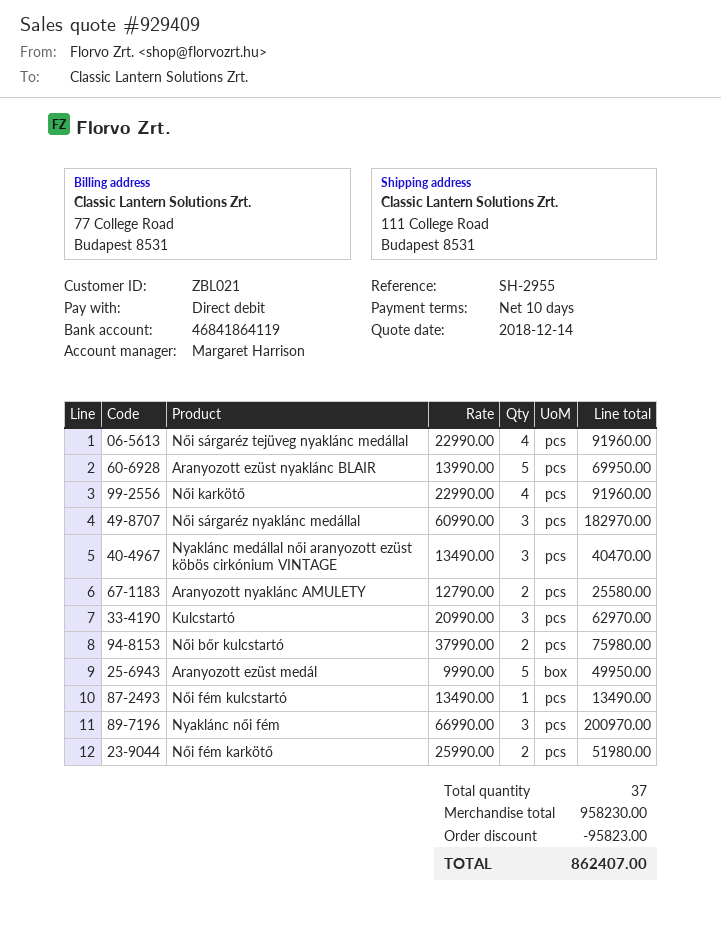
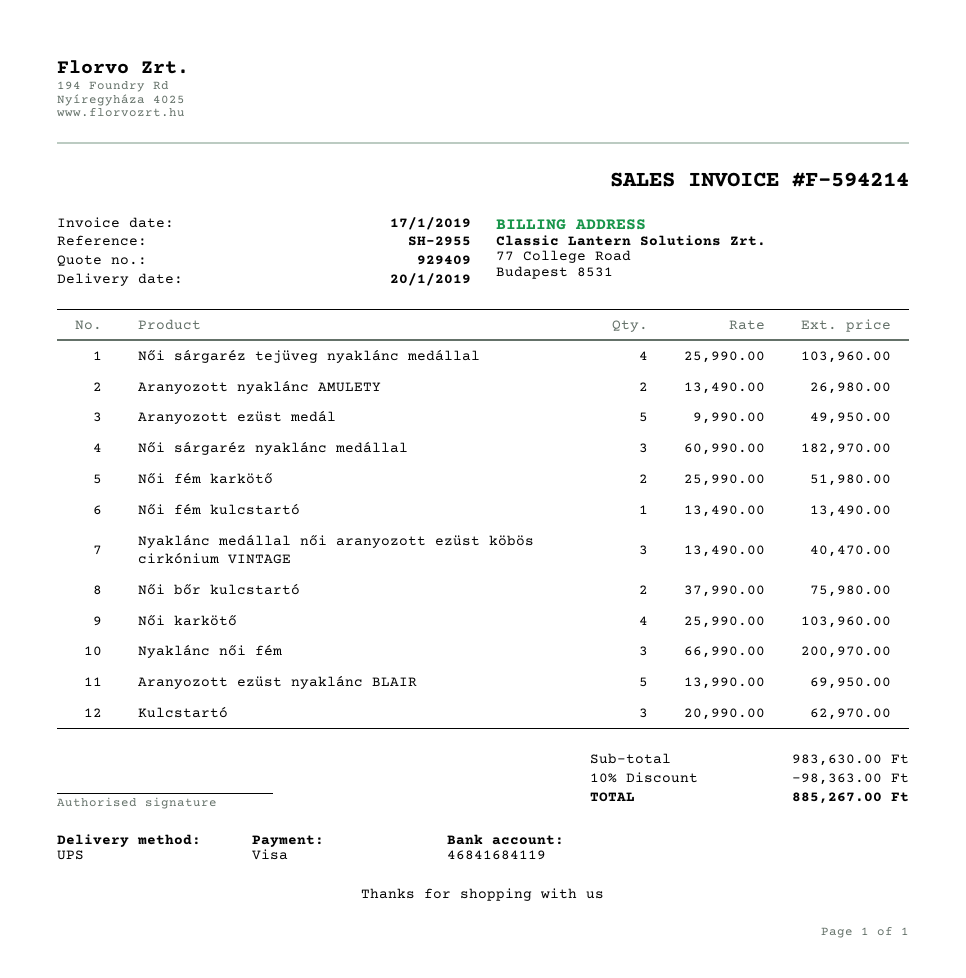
payment method: direct debit -> Visa
bank account: 46841864119 -> 46841684119
Női sárgaréz tejüveg nyaklánc medállal: 4 x 22990.00 = 91960.00 -> 4 x 25990.00 = 103960.00
Női karkötő: 4 x 22990.00 = 91960.00 -> 4 x 25990.00 = 103960.00
Aranyozott nyaklánc AMULETY: 2 x 12790.00 = 25580.00 -> 2 x 13490.00 = 26980.00
subtotal: 958230.00 -> 983630.00
discount: 95823.00 -> 98363.00
total: 862407.00 -> 885267.00

